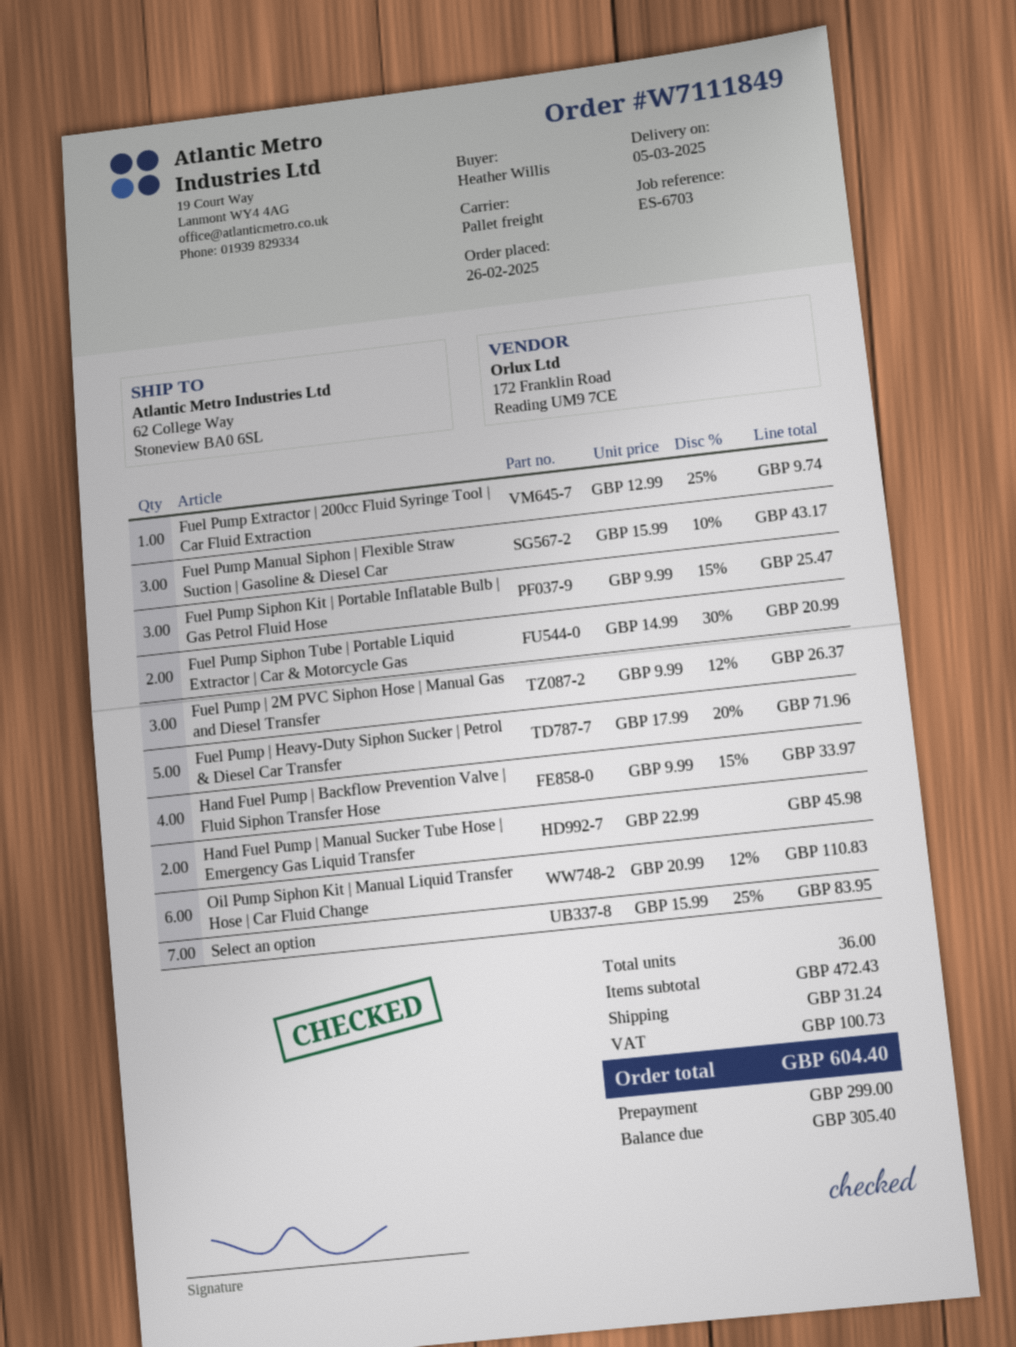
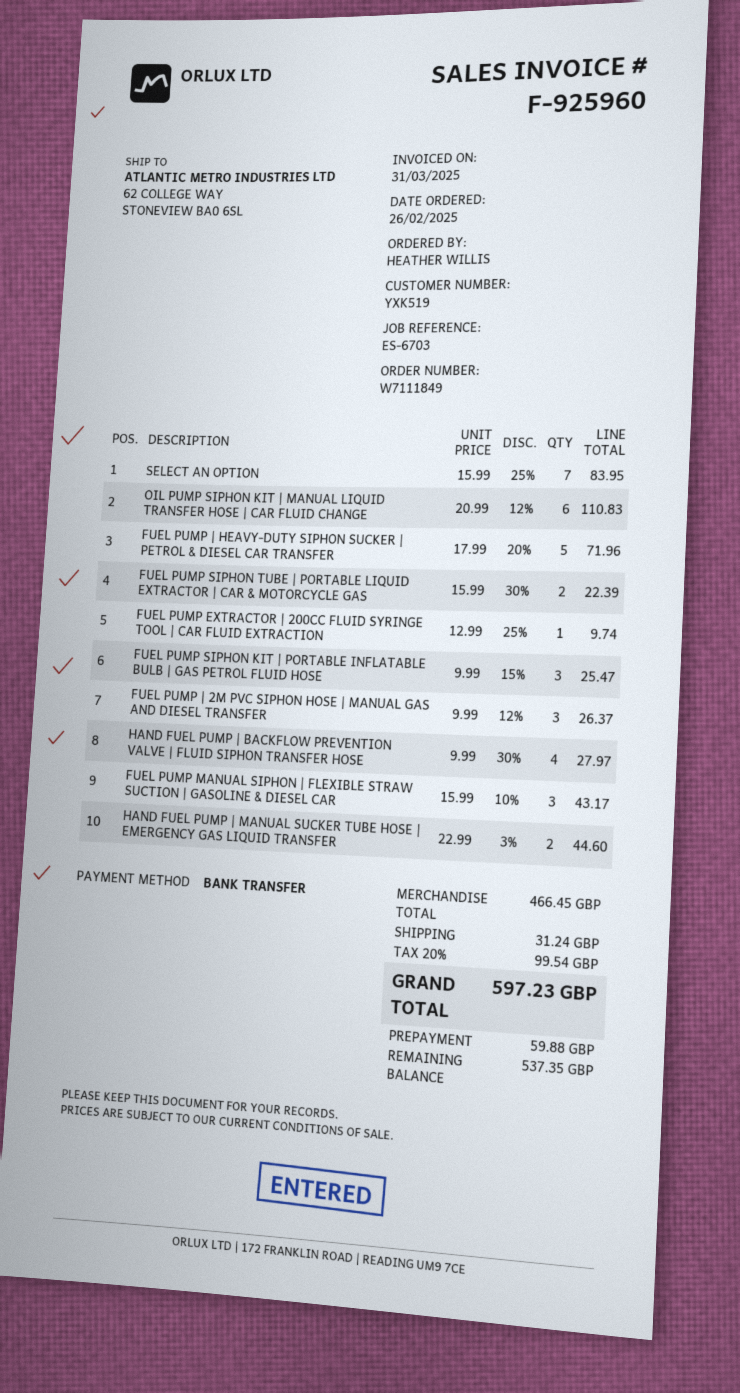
Fuel Pump Siphon Tube | Portable Liquid Extractor | Car & Motorcycle Gas: 2 x 14.99 - 30% = 20.99 -> 2 x 15.99 - 30% = 22.39
Hand Fuel Pump | Backflow Prevention Valve | Fluid Siphon Transfer Hose: 4 x 9.99 - 15% = 33.97 -> 4 x 9.99 - 30% = 27.97
Hand Fuel Pump | Manual Sucker Tube Hose | Emergency Gas Liquid Transfer: 2 x 22.99 = 45.98 -> 2 x 22.99 - 3% = 44.60
subtotal: 472.43 -> 466.45
tax: 100.73 -> 99.54
total: 604.40 -> 597.23
deposit: 299.00 -> 59.88
balance: 305.40 -> 537.35

